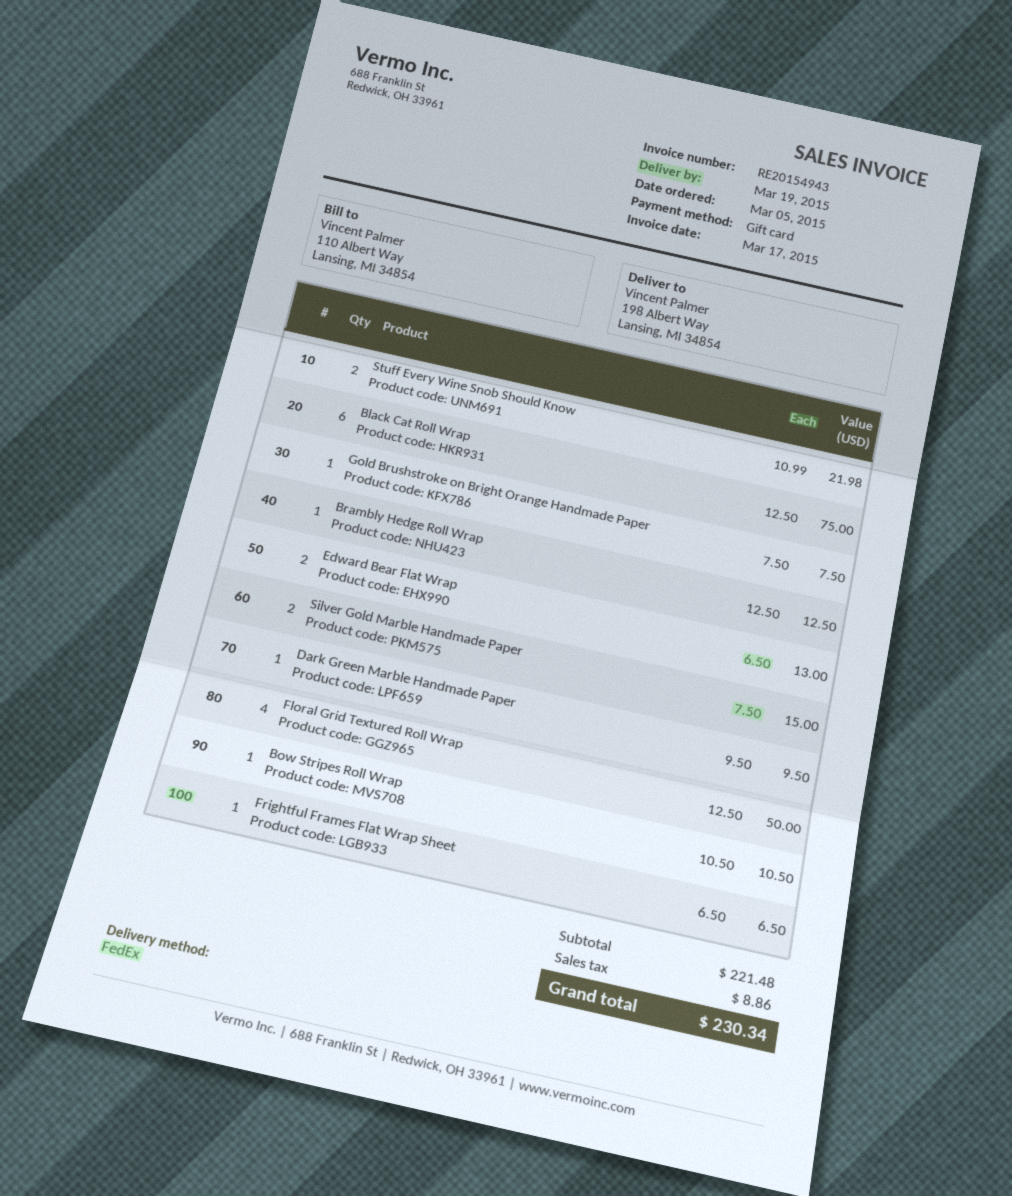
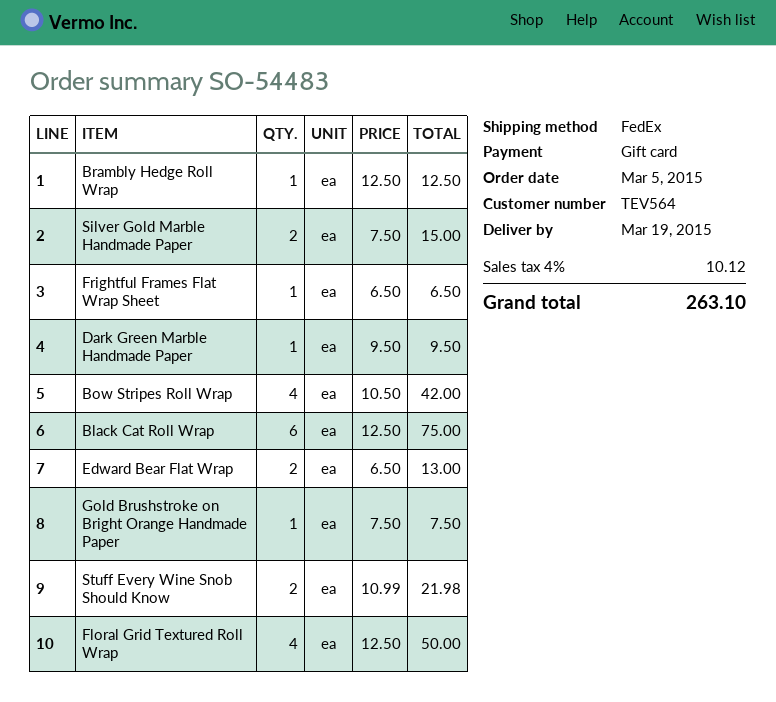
Bow Stripes Roll Wrap: 1 x 10.50 = 10.50 -> 4 x 10.50 = 42.00
tax: 8.86 -> 10.12
total: 230.34 -> 263.10

